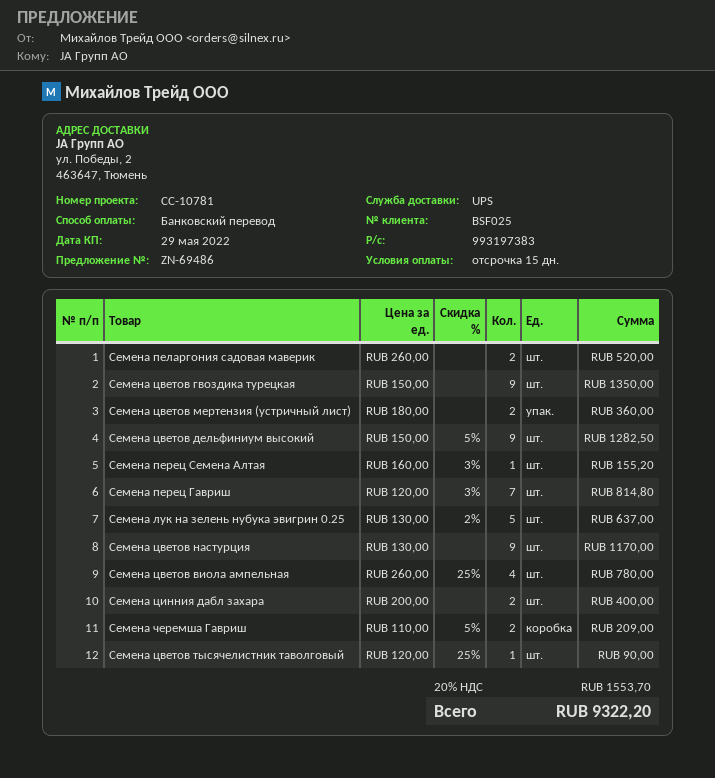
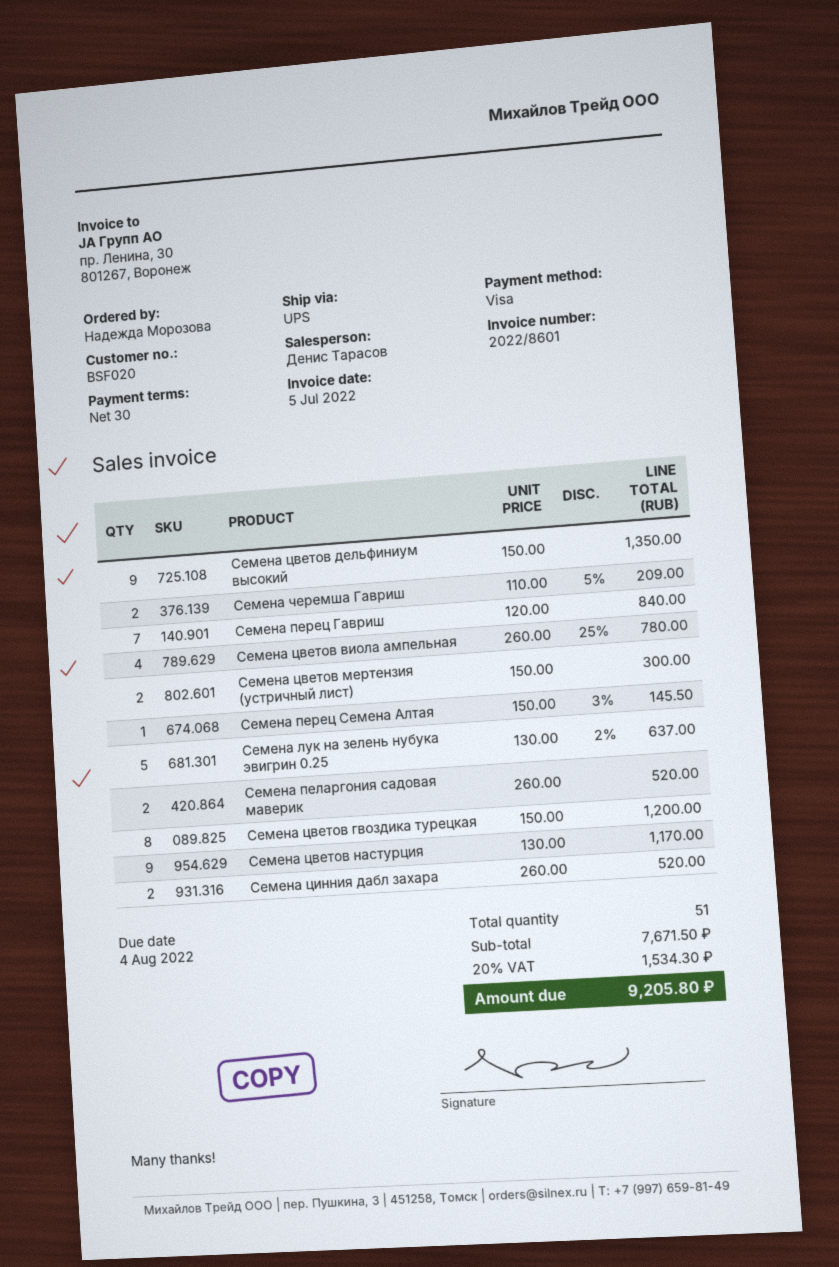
payment terms: 15 days -> 30 days
customer number: BSF025 -> BSF020
payment method: bank transfer -> Visa
Семена цветов гвоздика турецкая: 9 x 150.00 = 1350.00 -> 8 x 150.00 = 1200.00
Семена цветов мертензия (устричный лист): 2 x 180.00 = 360.00 -> 2 x 150.00 = 300.00
Семена цветов дельфиниум высокий: 9 x 150.00 - 5% = 1282.50 -> 9 x 150.00 = 1350.00
Семена перец Семена Алтая: 1 x 160.00 - 3% = 155.20 -> 1 x 150.00 - 3% = 145.50
Семена перец Гавриш: 7 x 120.00 - 3% = 814.80 -> 7 x 120.00 = 840.00
Семена цинния дабл захара: 2 x 200.00 = 400.00 -> 2 x 260.00 = 520.00
Семена цветов тысячелистник таволговый: 1 x 120.00 - 25% = 90.00 -> none
tax: 20% = 1553.70 -> 20% = 1534.30
total: 9322.20 -> 9205.80

